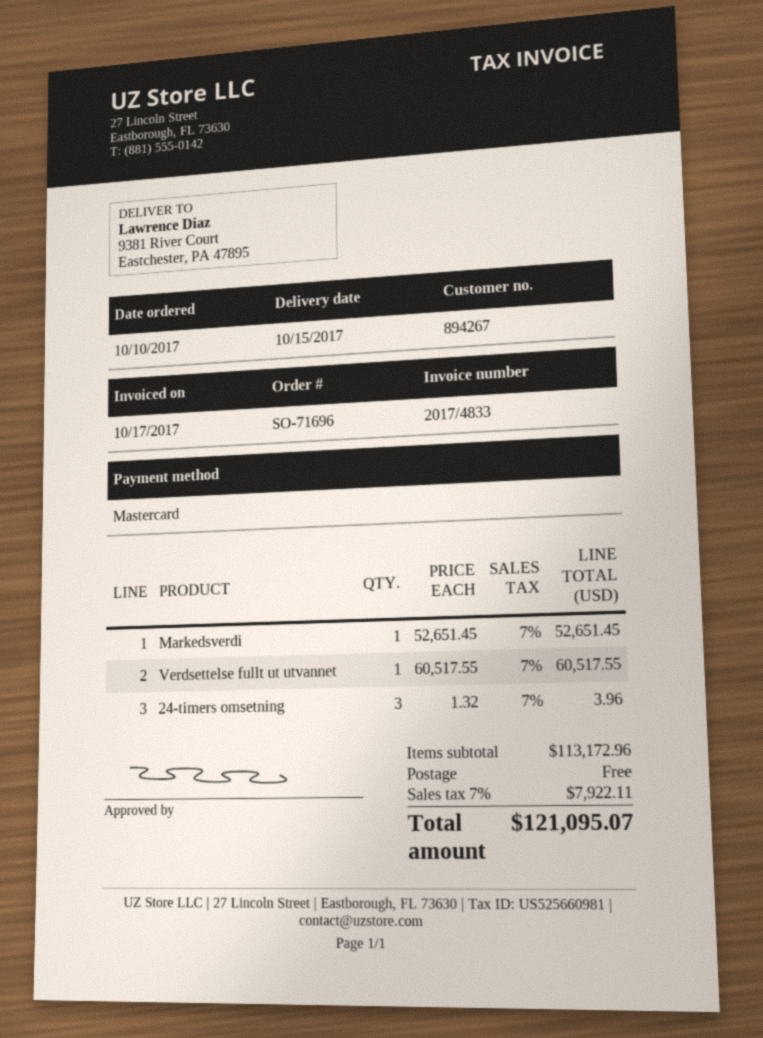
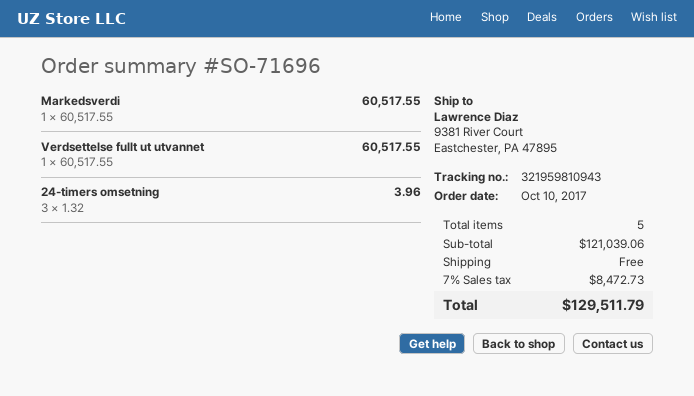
Markedsverdi: 1 x 52651.45 = 52651.45 -> 1 x 60517.55 = 60517.55
subtotal: 113172.96 -> 121039.06
tax: 7% = 7922.11 -> 7% = 8472.73
total: 121095.07 -> 129511.79

